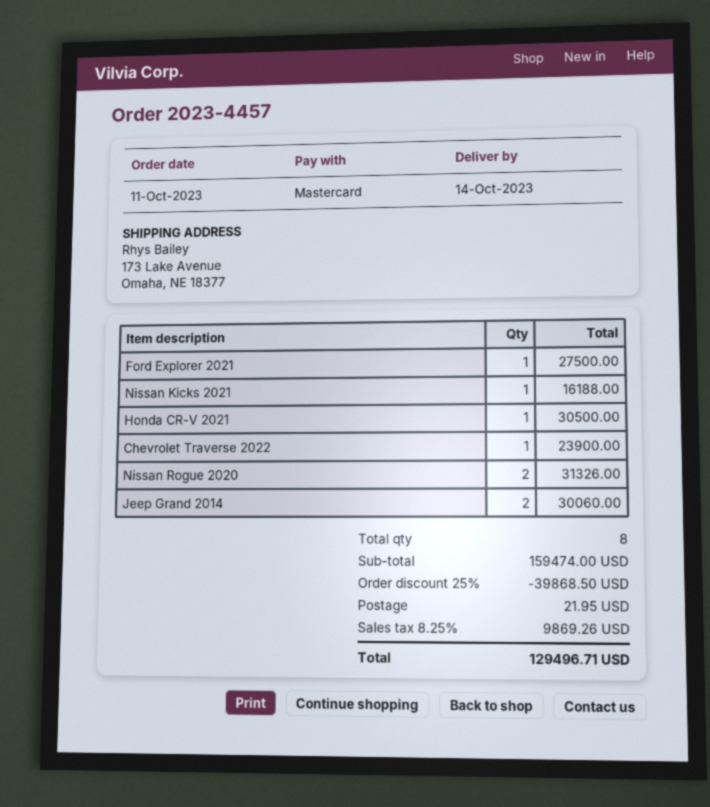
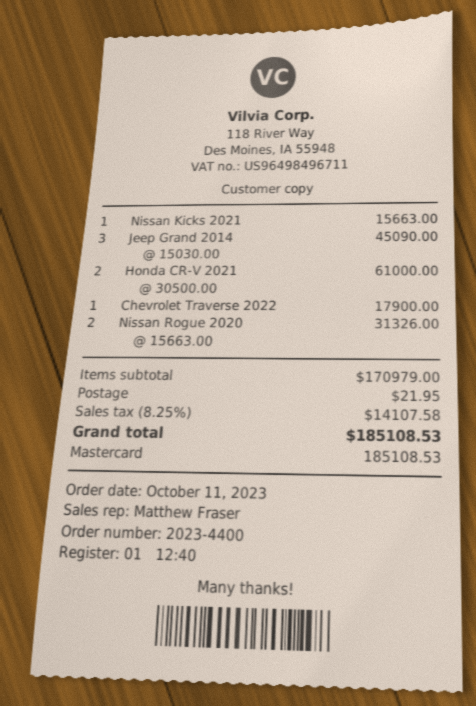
order number: 2023-4457 -> 2023-4400
Ford Explorer 2021: 1 for 27500.00 -> none
Nissan Kicks 2021: 1 for 16188.00 -> 1 for 15663.00
Honda CR-V 2021: 1 for 30500.00 -> 2 for 61000.00
Chevrolet Traverse 2022: 1 for 23900.00 -> 1 for 17900.00
Jeep Grand 2014: 2 for 30060.00 -> 3 for 45090.00
subtotal: 159474.00 -> 170979.00
discount: 25% = 39868.50 -> none
tax: 8.25% = 9869.26 -> 8.25% = 14107.58
total: 129496.71 -> 185108.53

